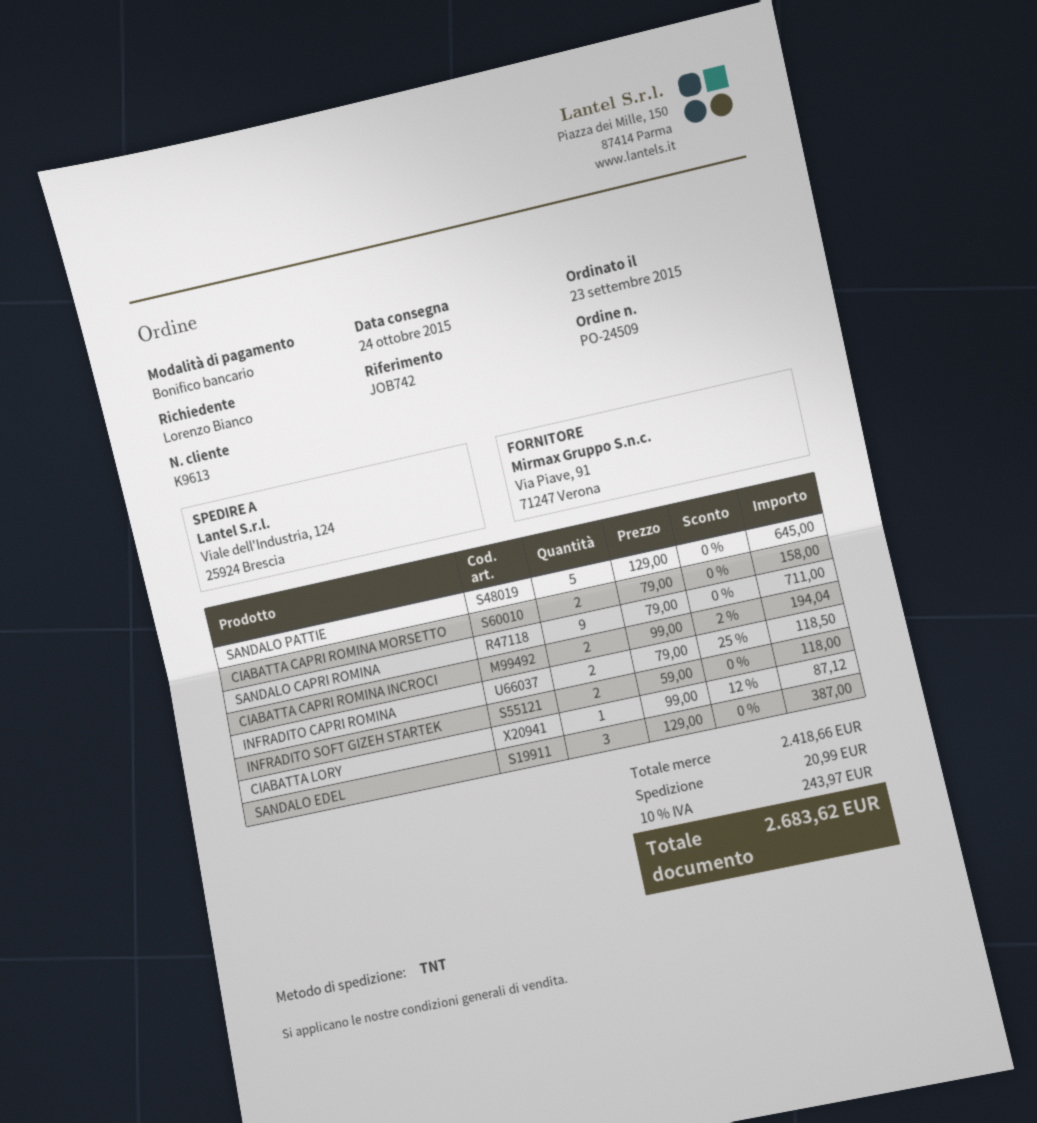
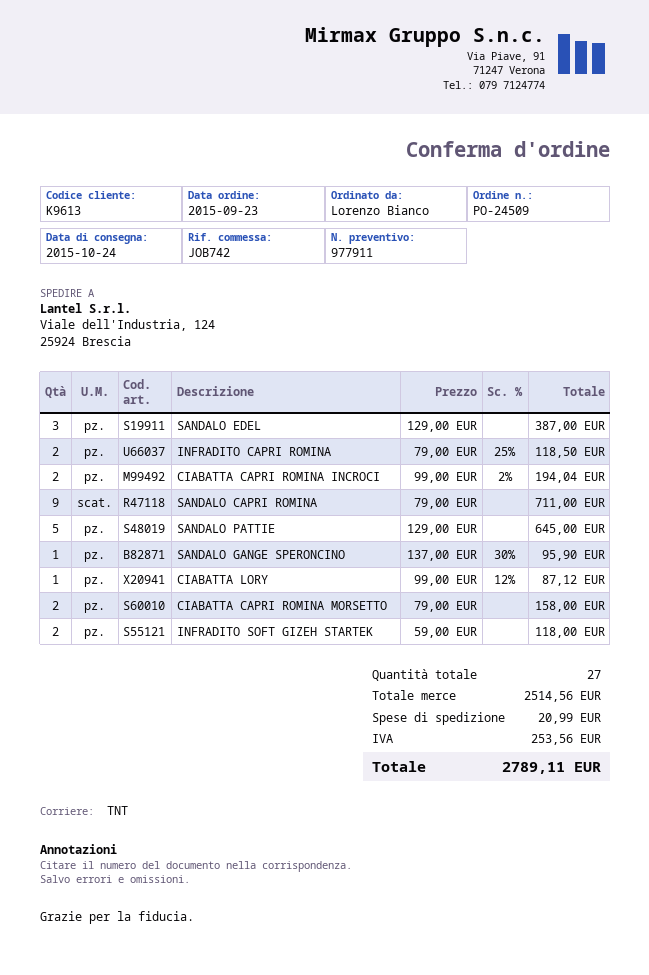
SANDALO GANGE SPERONCINO: none -> 1 x 137.00 - 30% = 95.90
subtotal: 2418.66 -> 2514.56
tax: 243.97 -> 253.56
total: 2683.62 -> 2789.11

